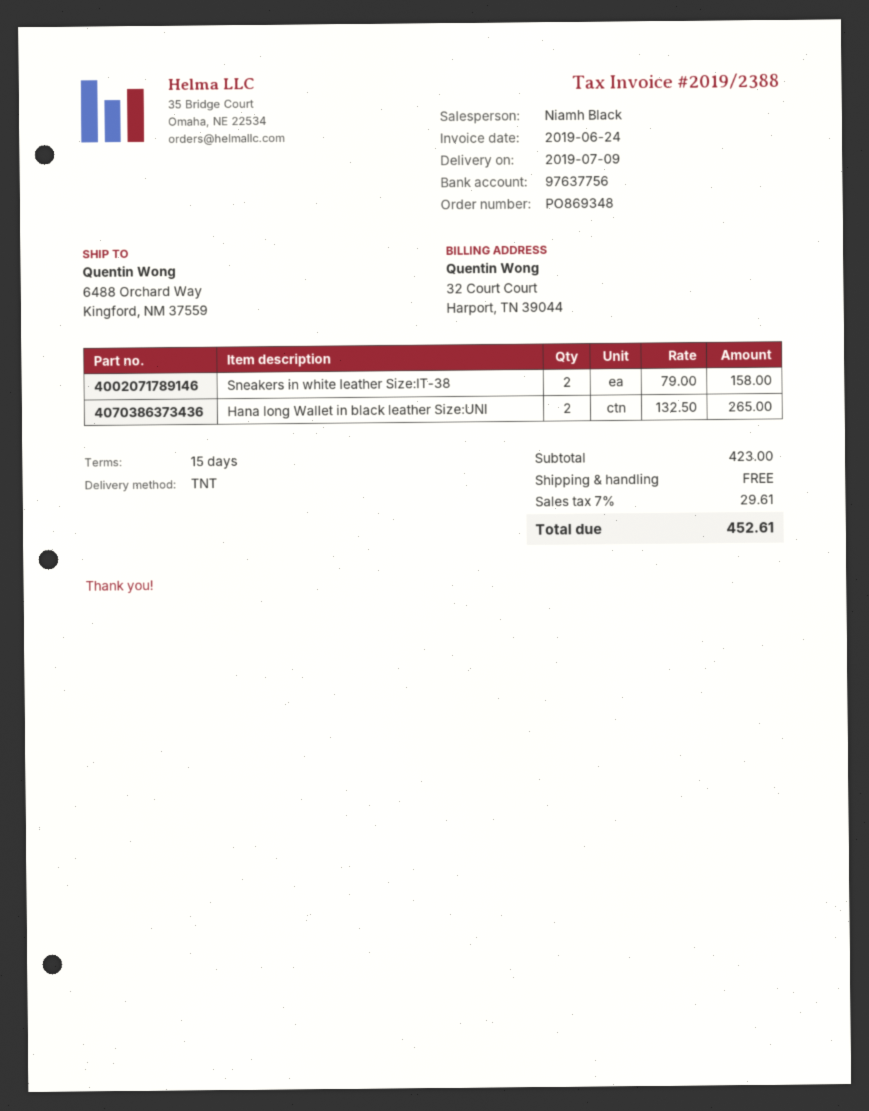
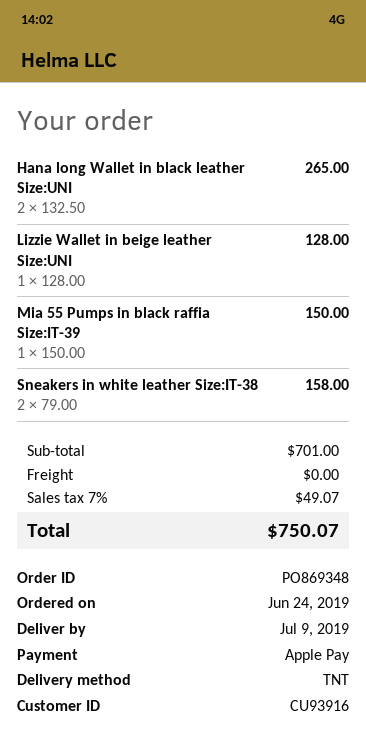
Lizzie Wallet in beige leather Size:UNI: none -> 1 x 128.00 = 128.00
Mia 55 Pumps in black raffia Size:IT-39: none -> 1 x 150.00 = 150.00
subtotal: 423.00 -> 701.00
tax: 7% = 29.61 -> 7% = 49.07
total: 452.61 -> 750.07

